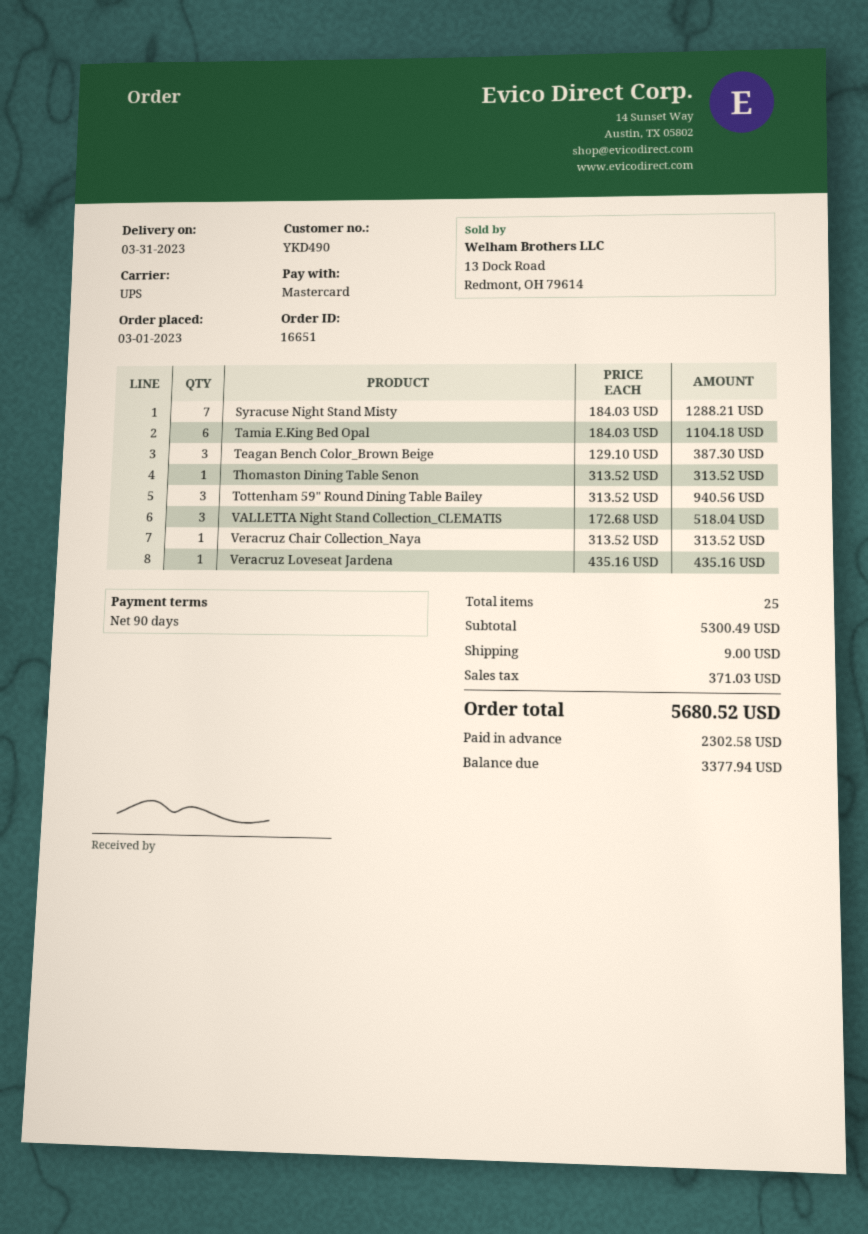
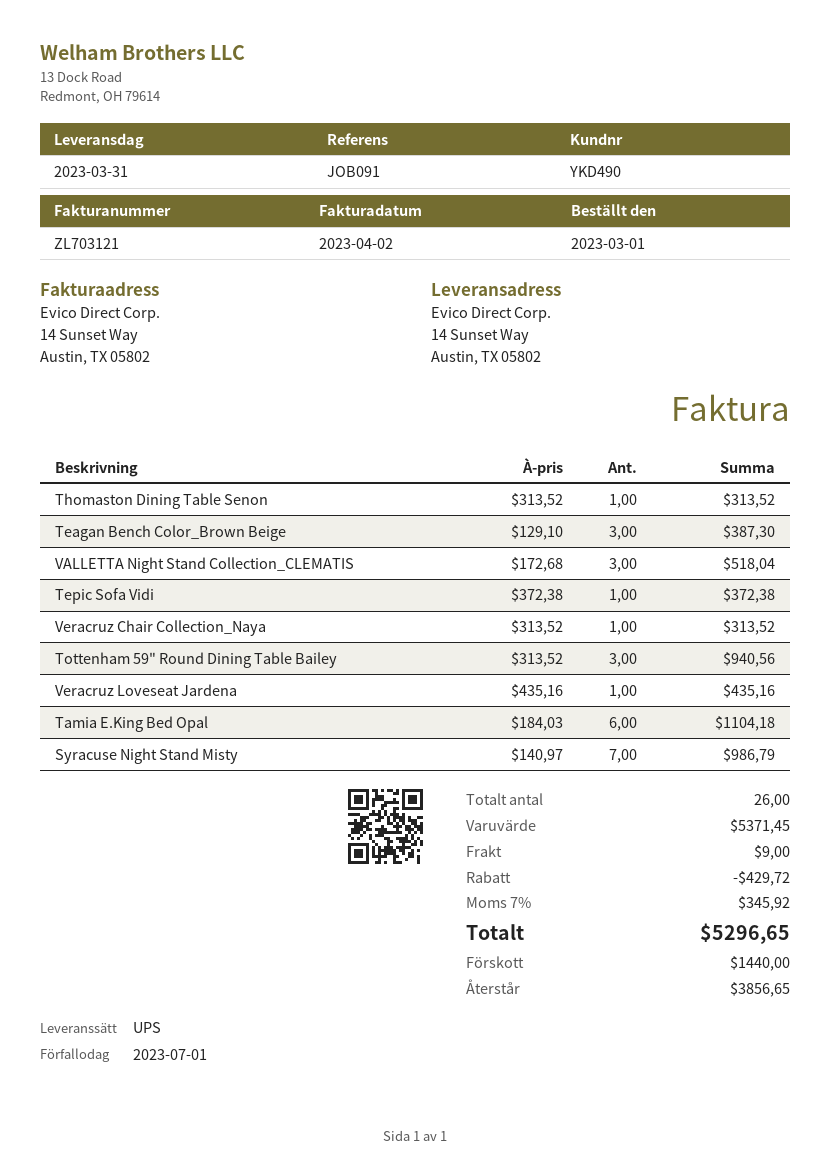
Syracuse Night Stand Misty: 7 x 184.03 = 1288.21 -> 7 x 140.97 = 986.79
Tepic Sofa Vidi: none -> 1 x 372.38 = 372.38
total quantity: 25 -> 26
subtotal: 5300.49 -> 5371.45
discount: none -> 429.72
tax: 371.03 -> 345.92
total: 5680.52 -> 5296.65
deposit: 2302.58 -> 1440.00
balance: 3377.94 -> 3856.65

